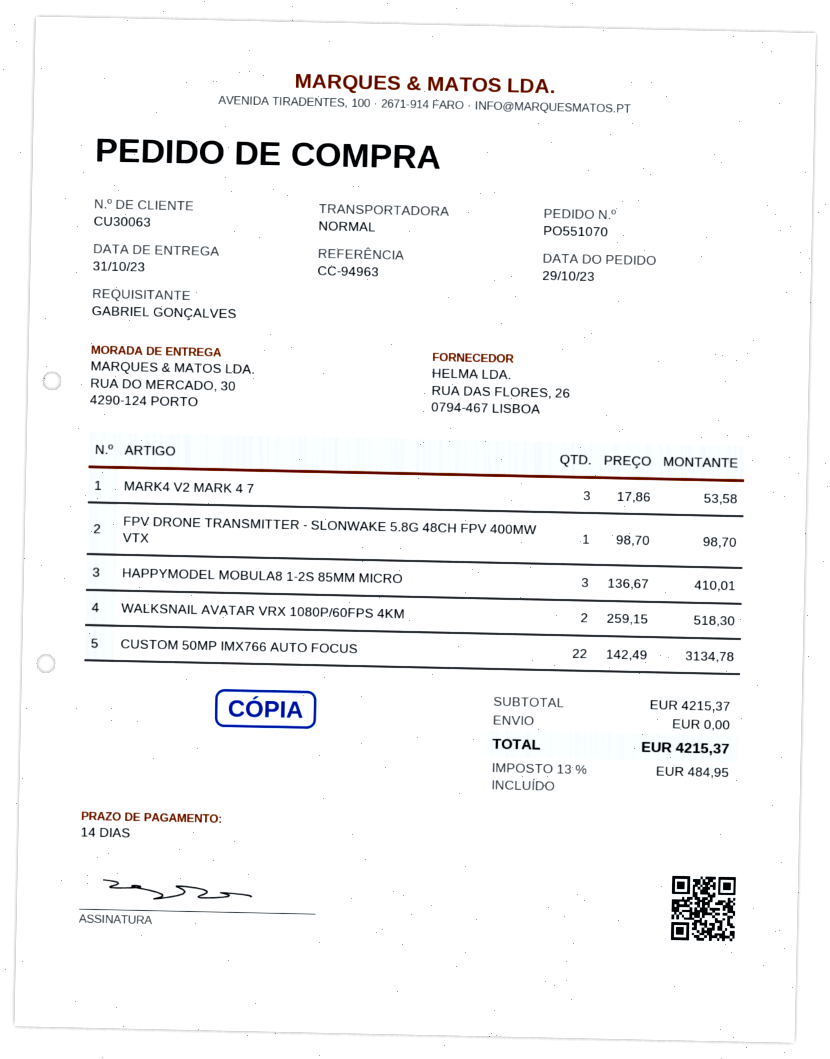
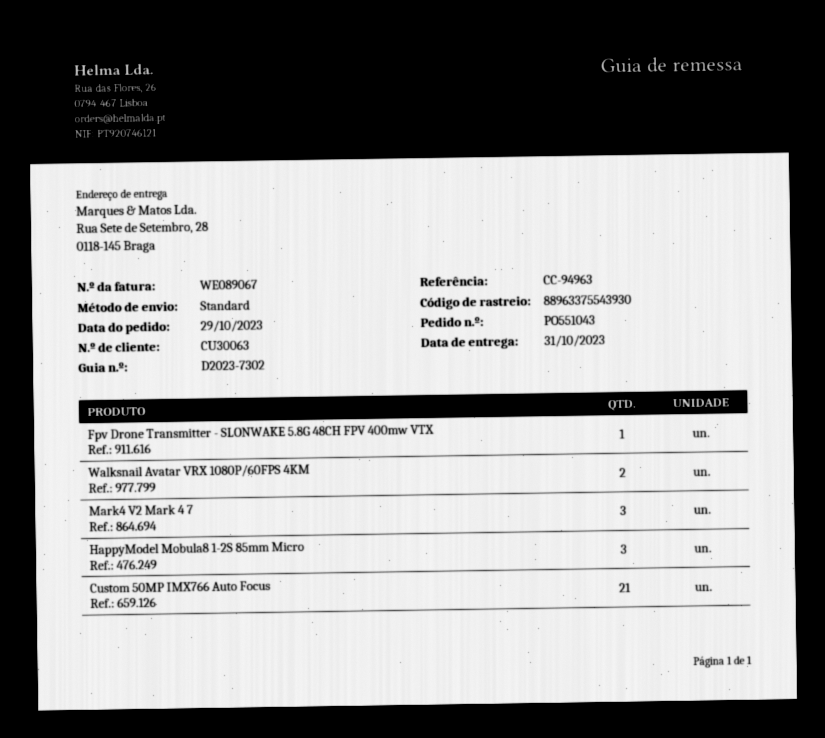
order number: PO551070 -> PO551043
ship to: RUA DO MERCADO, 30, 4290-124 PORTO -> Rua Sete de Setembro, 28, 0118-145 Braga
CUSTOM 50MP IMX766 AUTO FOCUS: 22 -> 21

